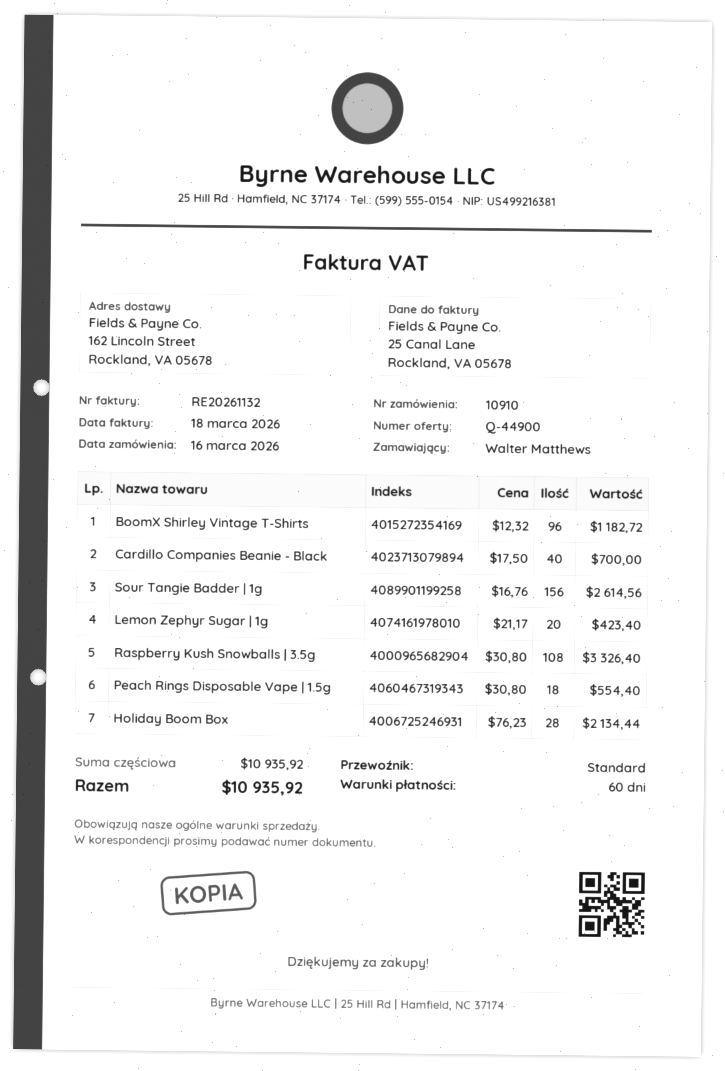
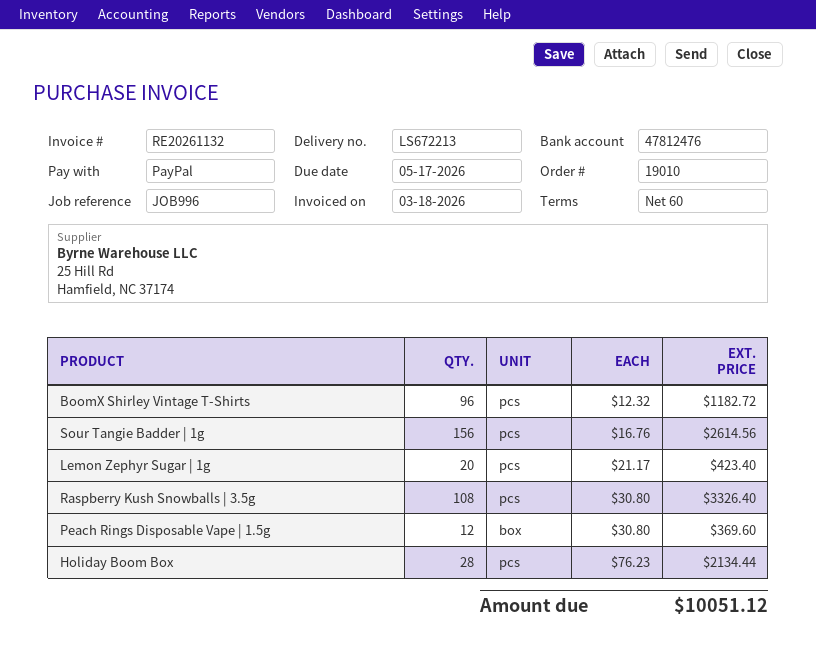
order number: 10910 -> 19010
Cardillo Companies Beanie - Black: 40 x 17.50 = 700.00 -> none
Peach Rings Disposable Vape | 1.5g: 18 x 30.80 = 554.40 -> 12 x 30.80 = 369.60
total: 10935.92 -> 10051.12

